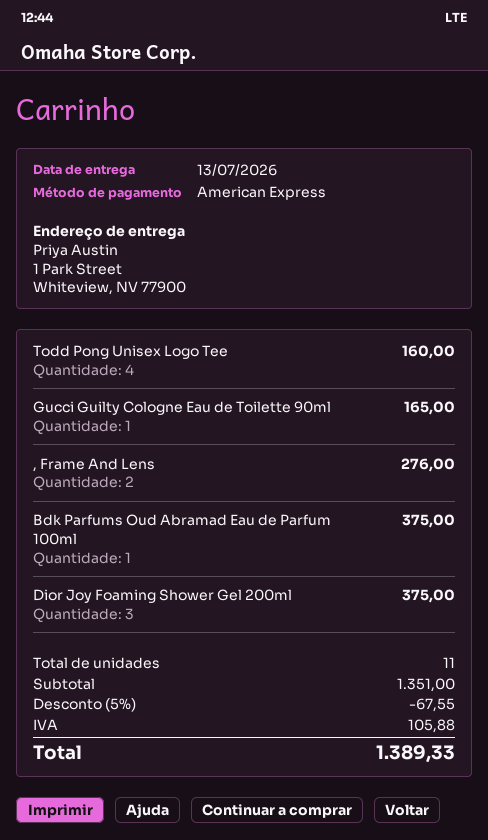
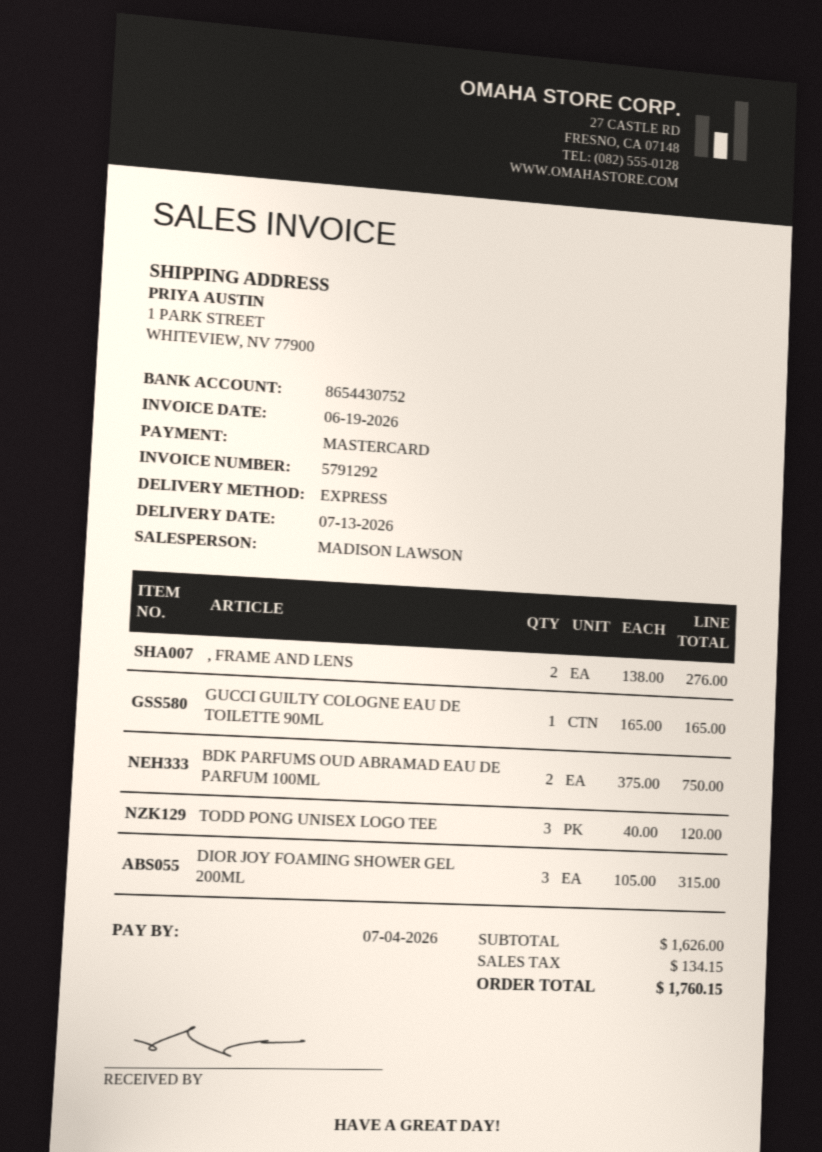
payment method: American Express -> Mastercard
Todd Pong Unisex Logo Tee: 4 for 160.00 -> 3 for 120.00
Bdk Parfums Oud Abramad Eau de Parfum 100ml: 1 for 375.00 -> 2 for 750.00
Dior Joy Foaming Shower Gel 200ml: 3 for 375.00 -> 3 for 315.00
subtotal: 1351.00 -> 1626.00
discount: 5% = 67.55 -> none
tax: 105.88 -> 134.15
total: 1389.33 -> 1760.15

